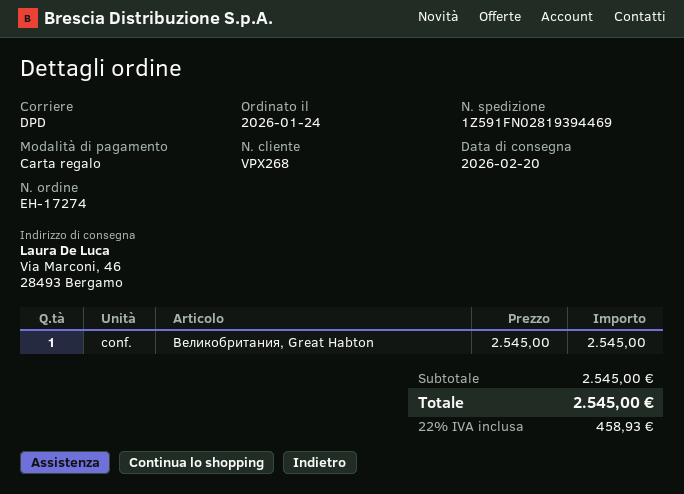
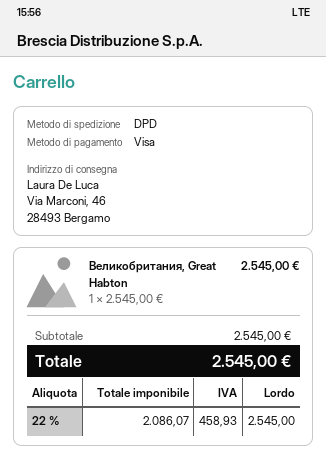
payment method: gift card -> Visa

